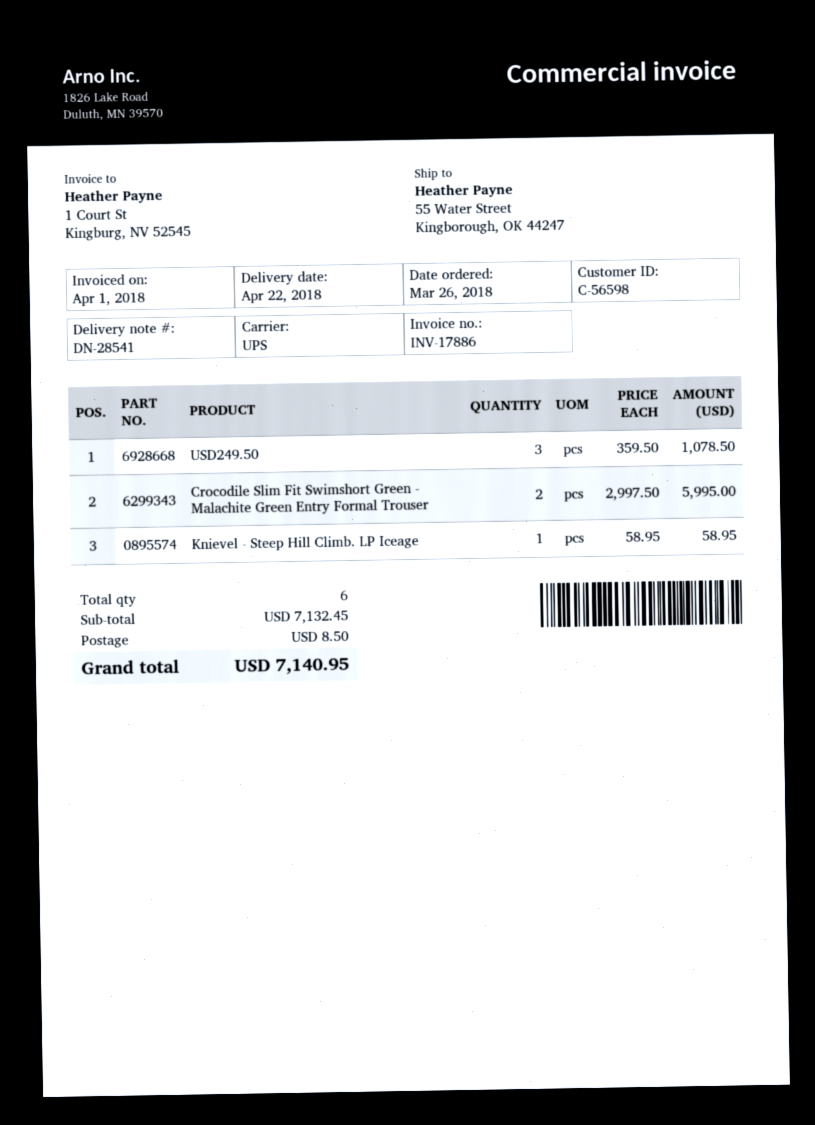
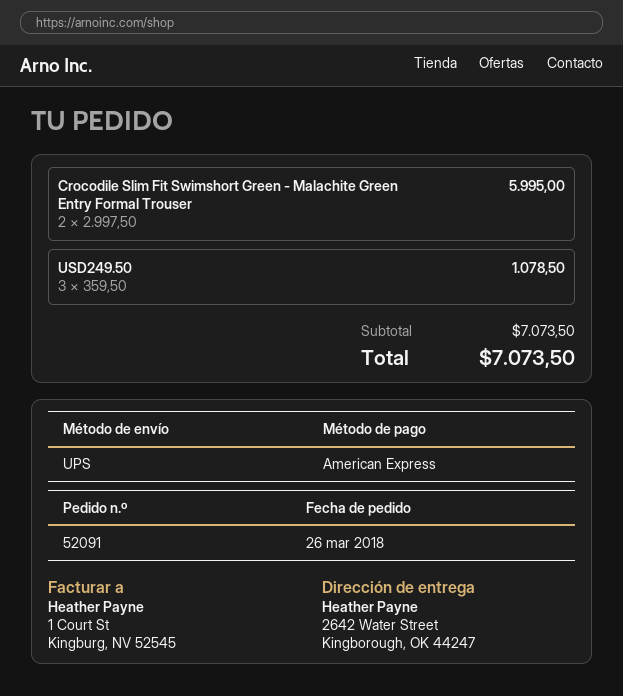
ship to: 55 Water Street, Kingborough, OK 44247 -> 2642 Water Street, Kingborough, OK 44247
Knievel - Steep Hill Climb. LP Iceage: 1 x 58.95 = 58.95 -> none
subtotal: 7132.45 -> 7073.50
shipping: 8.50 -> none
total: 7140.95 -> 7073.50

